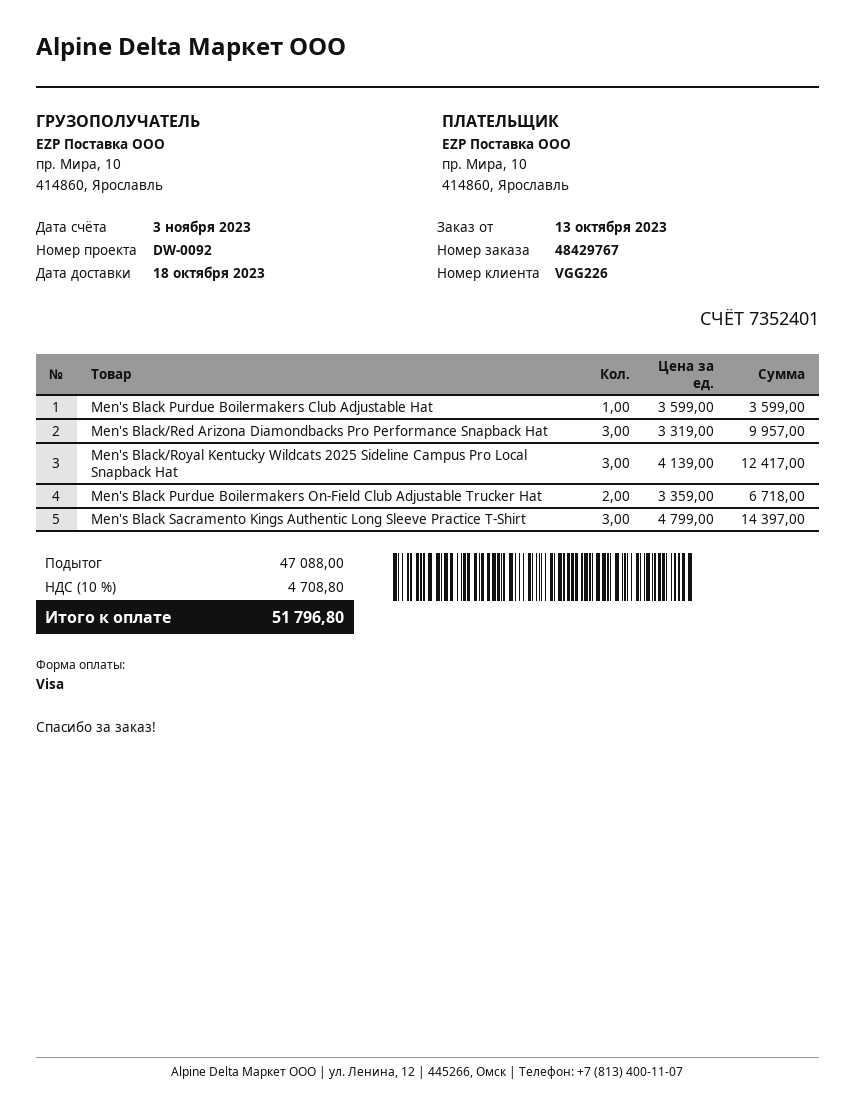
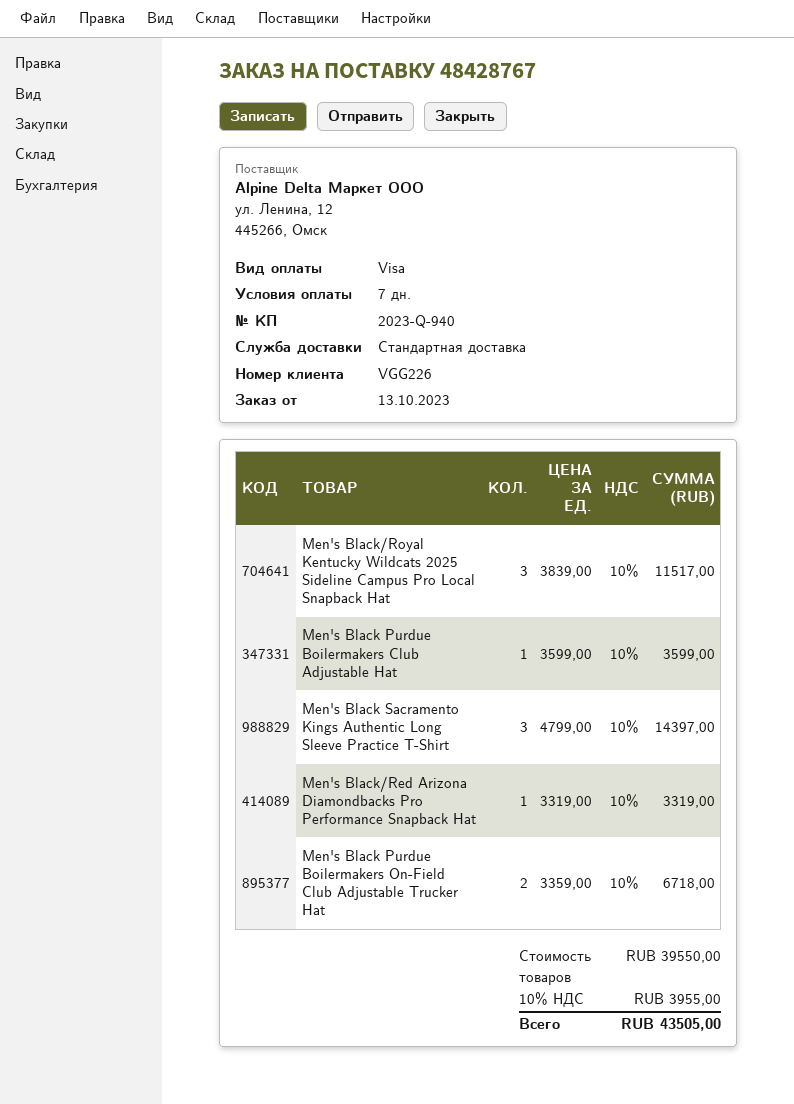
order number: 48429767 -> 48428767
Men's Black/Red Arizona Diamondbacks Pro Performance Snapback Hat: 3 x 3319.00 = 9957.00 -> 1 x 3319.00 = 3319.00
Men's Black/Royal Kentucky Wildcats 2025 Sideline Campus Pro Local Snapback Hat: 3 x 4139.00 = 12417.00 -> 3 x 3839.00 = 11517.00
subtotal: 47088.00 -> 39550.00
tax: 10% = 4708.80 -> 10% = 3955.00
total: 51796.80 -> 43505.00

